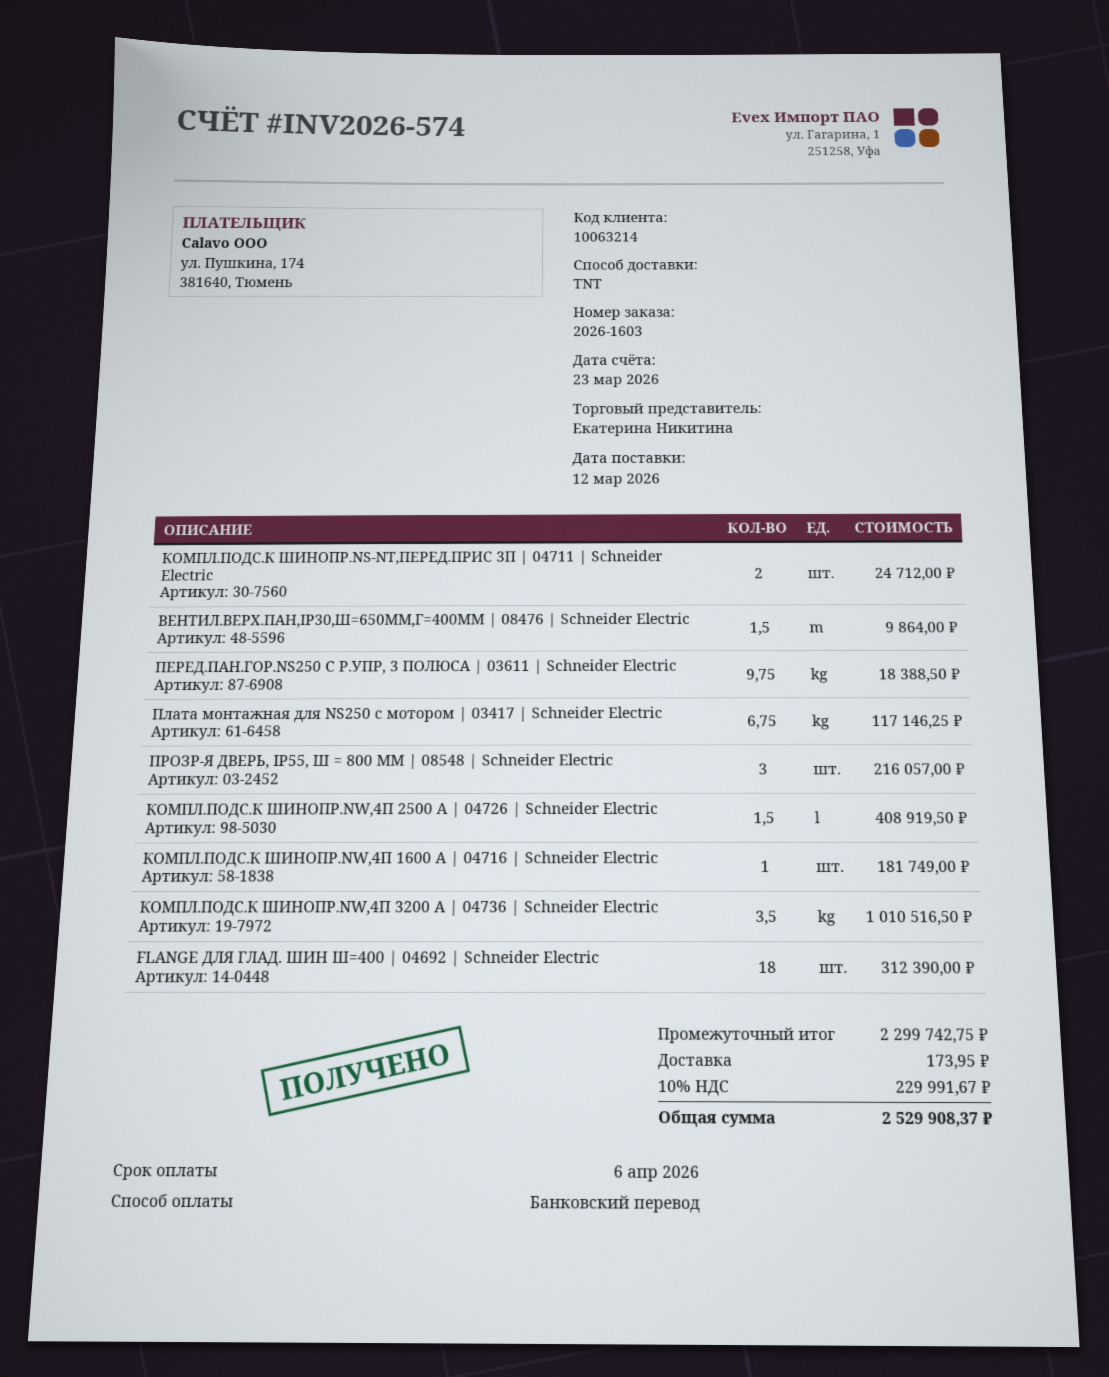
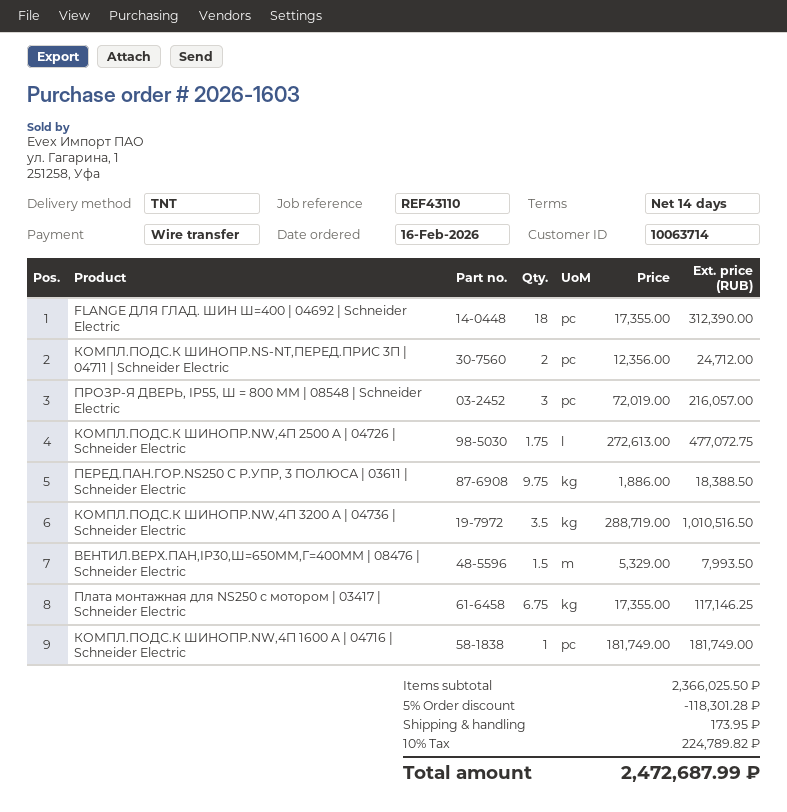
customer number: 10063214 -> 10063714
ВЕНТИЛ.ВЕРХ.ПАН,IP30,Ш=650ММ,Г=400ММ | 08476 | Schneider Electric: 1.5 for 9864.00 -> 1.5 for 7993.50
КОМПЛ.ПОДС.К ШИНОПР.NW,4П 2500 A | 04726 | Schneider Electric: 1.5 for 408919.50 -> 1.75 for 477072.75
subtotal: 2299742.75 -> 2366025.50
discount: none -> 5% = 118301.28
tax: 10% = 229991.67 -> 10% = 224789.82
total: 2529908.37 -> 2472687.99

